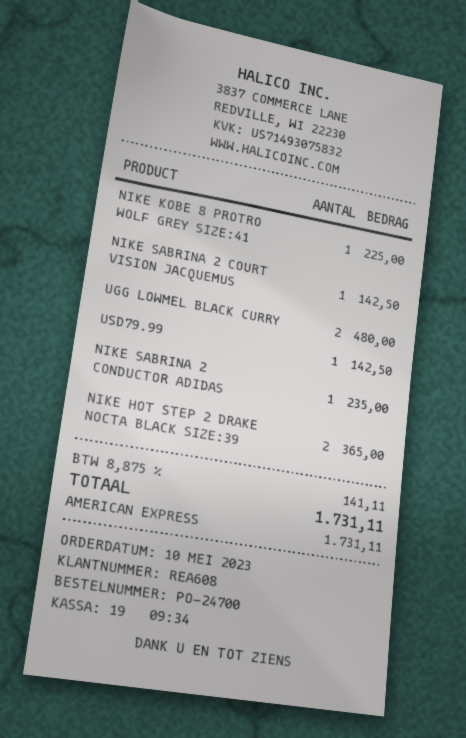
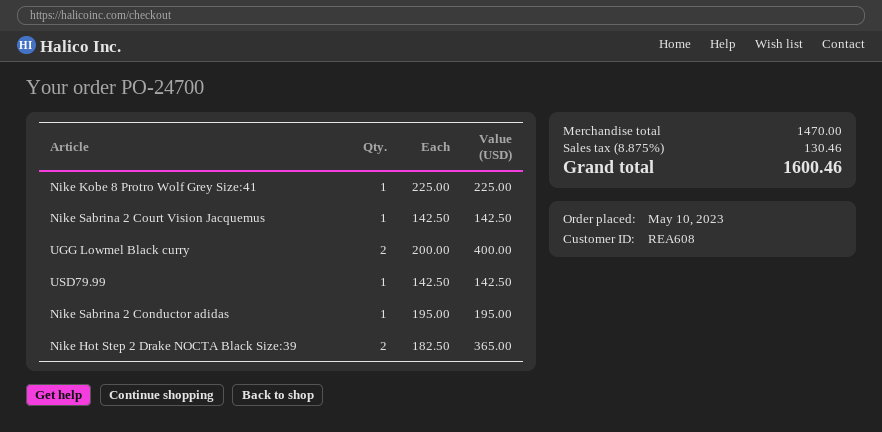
UGG LOWMEL BLACK CURRY: 2 for 480.00 -> 2 for 400.00
NIKE SABRINA 2 CONDUCTOR ADIDAS: 1 for 235.00 -> 1 for 195.00
tax: 8.875% = 141.11 -> 8.875% = 130.46
total: 1731.11 -> 1600.46

